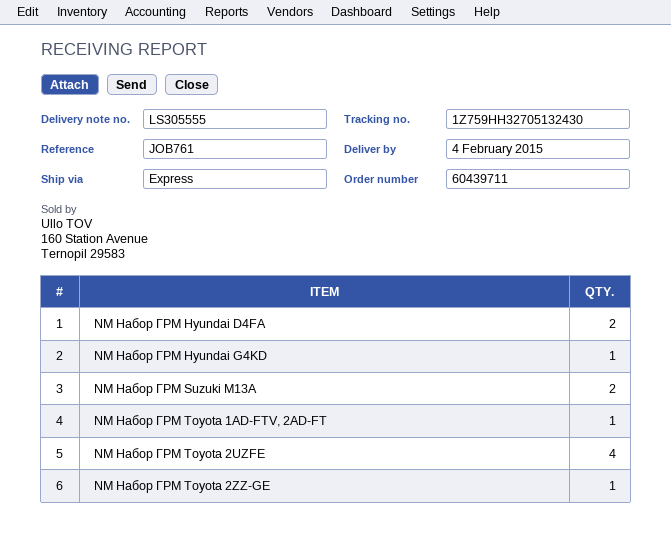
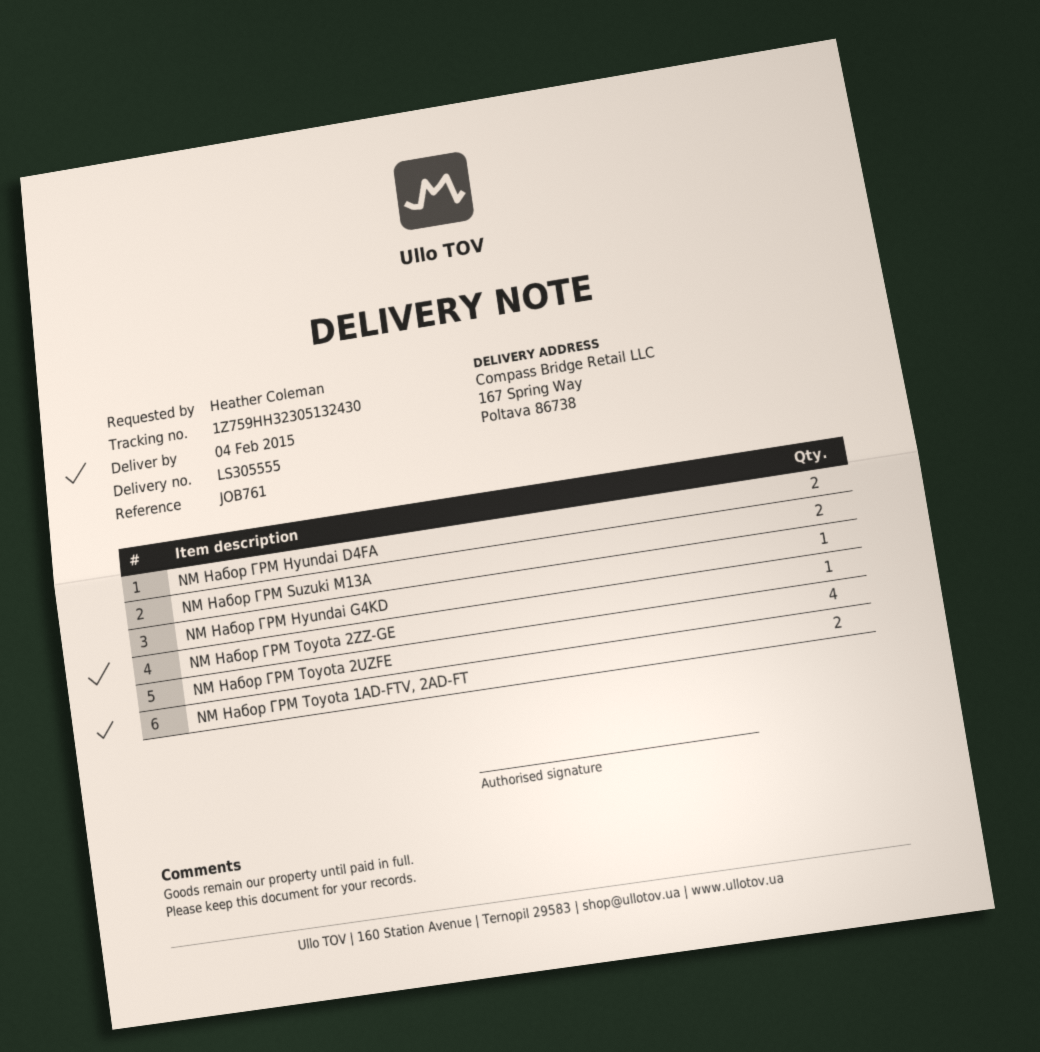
tracking number: 1Z759HH32705132430 -> 1Z759HH32305132430
NM Набор ГРМ Toyota 1AD-FTV, 2AD-FT: 1 -> 2

